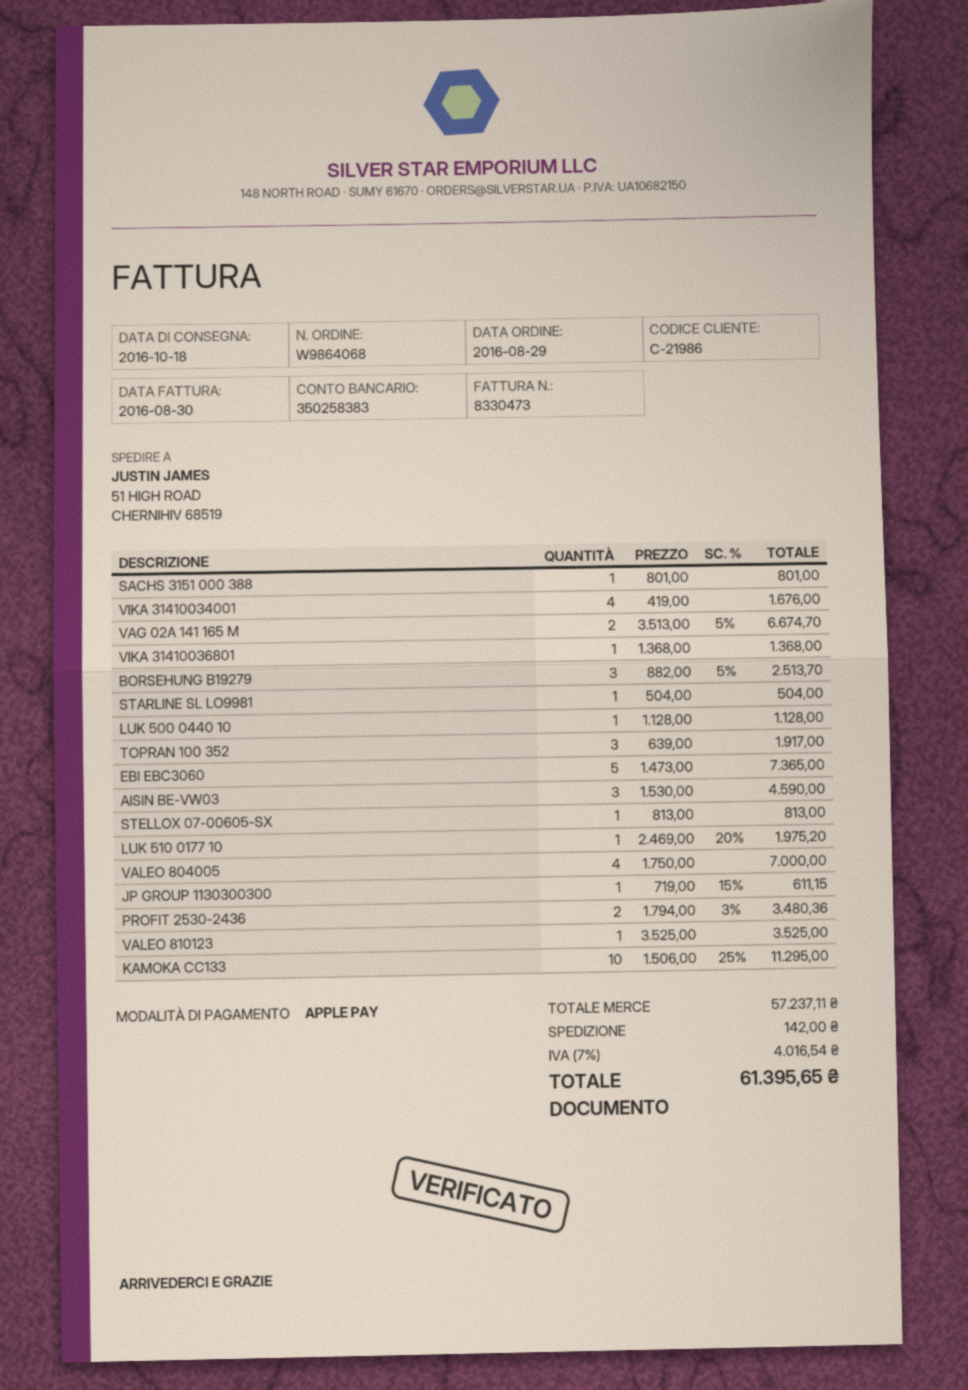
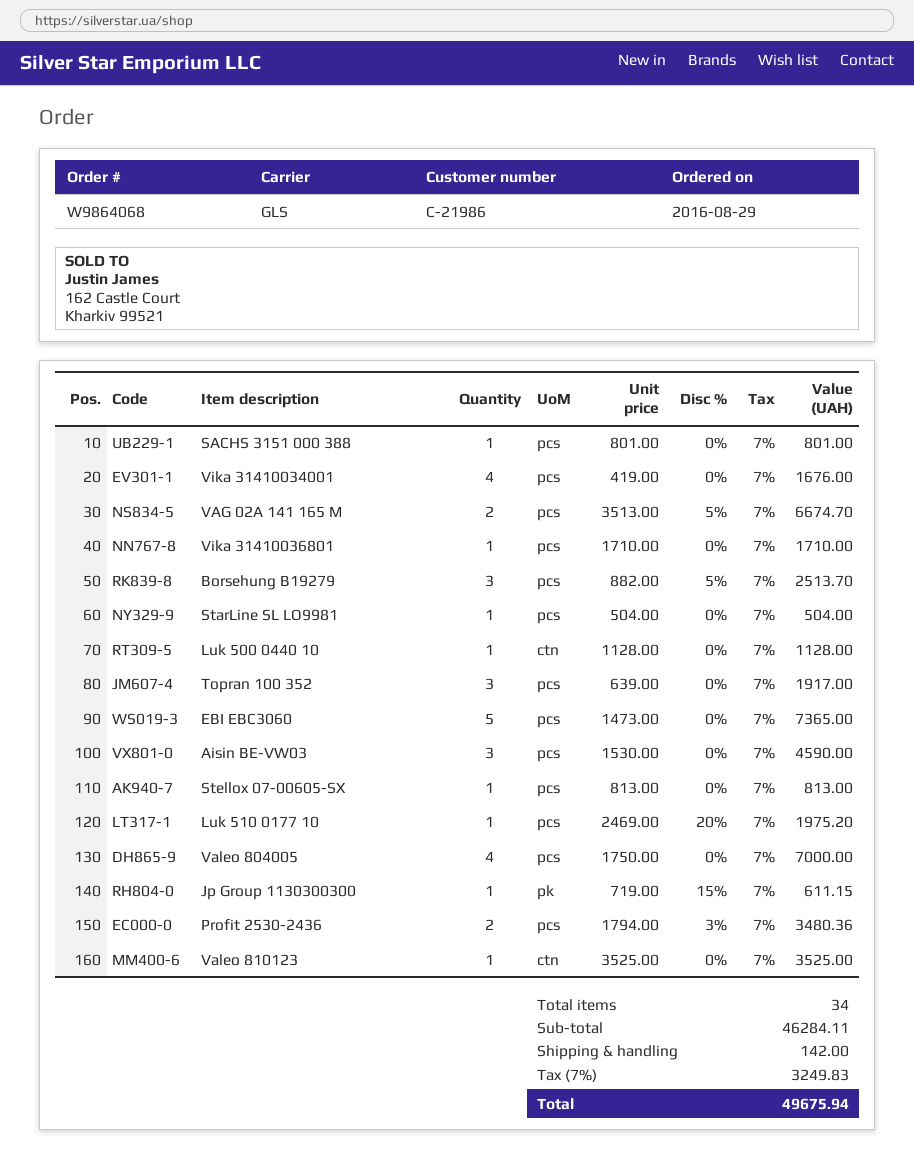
VIKA 31410036801: 1 x 1368.00 = 1368.00 -> 1 x 1710.00 = 1710.00
KAMOKA CC133: 10 x 1506.00 - 25% = 11295.00 -> none
subtotal: 57237.11 -> 46284.11
tax: 7% = 4016.54 -> 7% = 3249.83
total: 61395.65 -> 49675.94

